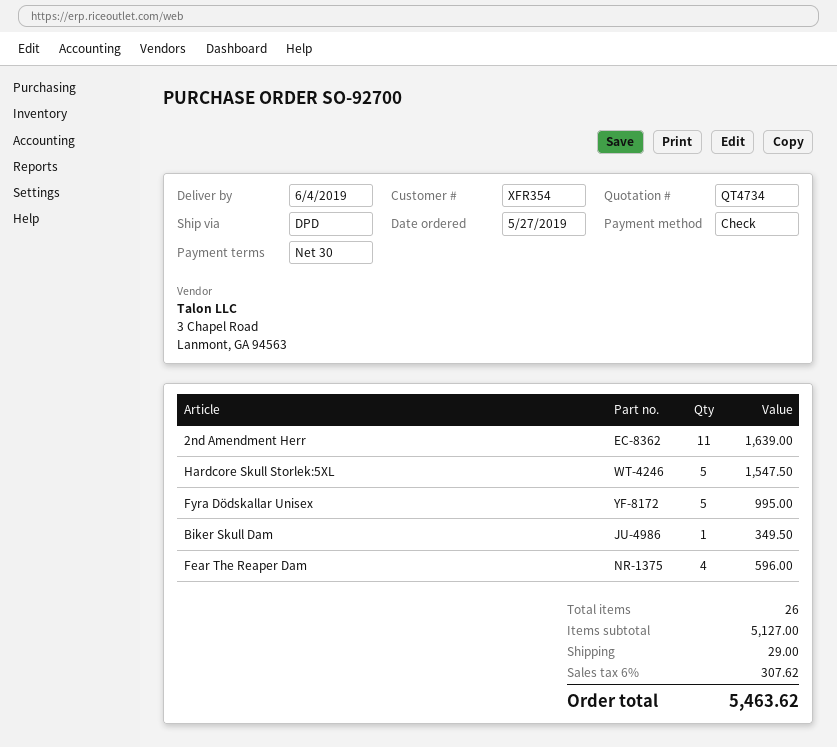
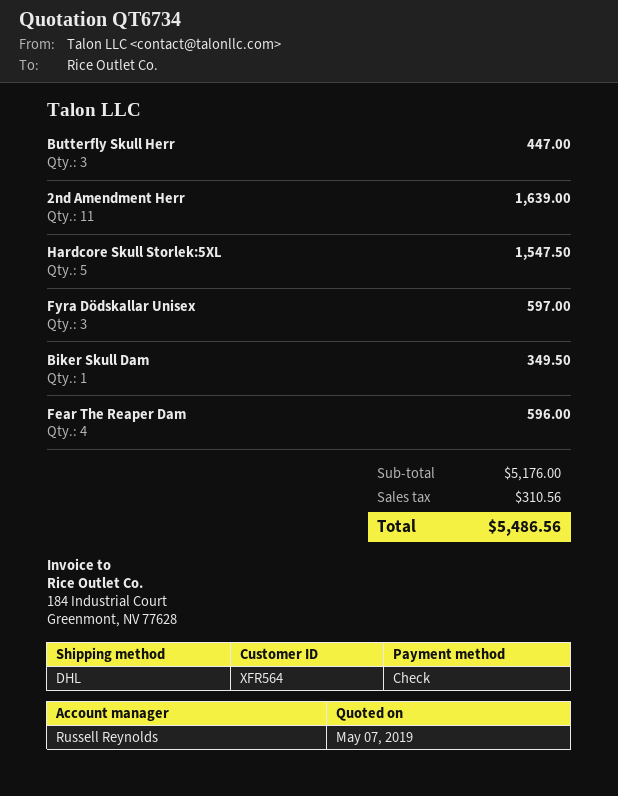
quote number: QT4734 -> QT6734
customer number: XFR354 -> XFR564
shipping method: DPD -> DHL
Fyra Dödskallar Unisex: 5 for 995.00 -> 3 for 597.00
Butterfly Skull Herr: none -> 3 for 447.00
subtotal: 5127.00 -> 5176.00
shipping: 29.00 -> none
tax: 307.62 -> 310.56
total: 5463.62 -> 5486.56

